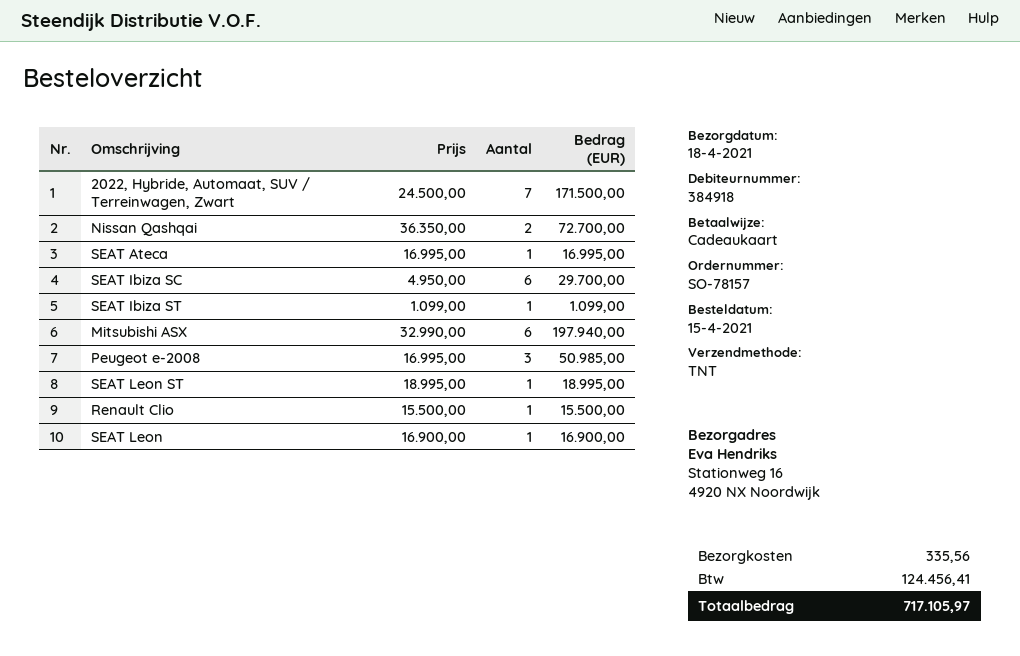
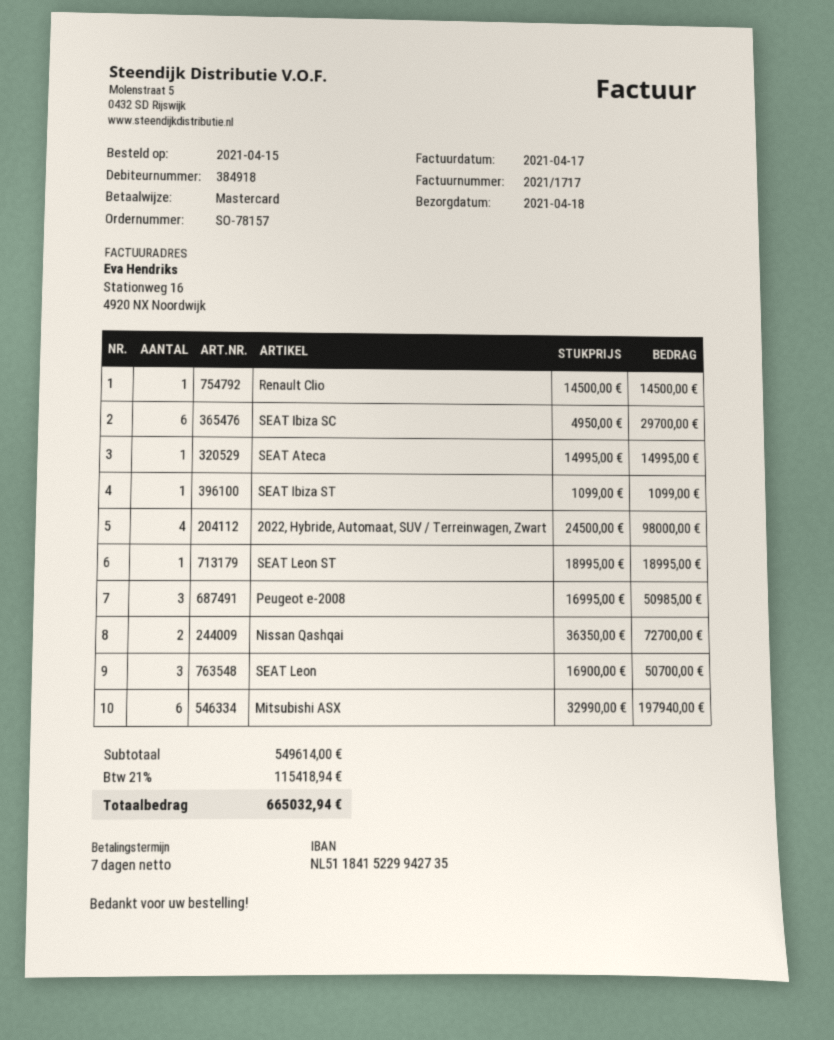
payment method: gift card -> Mastercard
2022, Hybride, Automaat, SUV / Terreinwagen, Zwart: 7 x 24500.00 = 171500.00 -> 4 x 24500.00 = 98000.00
SEAT Ateca: 1 x 16995.00 = 16995.00 -> 1 x 14995.00 = 14995.00
Renault Clio: 1 x 15500.00 = 15500.00 -> 1 x 14500.00 = 14500.00
SEAT Leon: 1 x 16900.00 = 16900.00 -> 3 x 16900.00 = 50700.00
shipping: 335.56 -> none
tax: 124456.41 -> 115418.94
total: 717105.97 -> 665032.94

